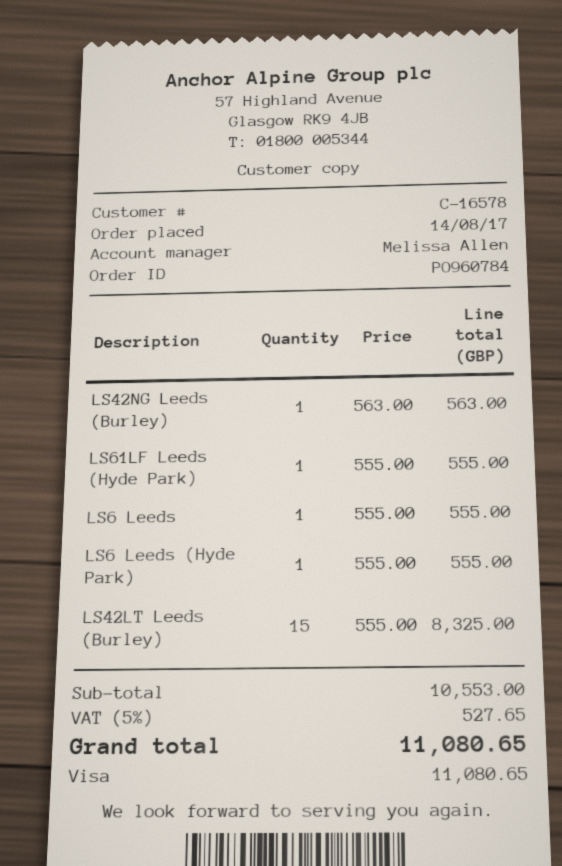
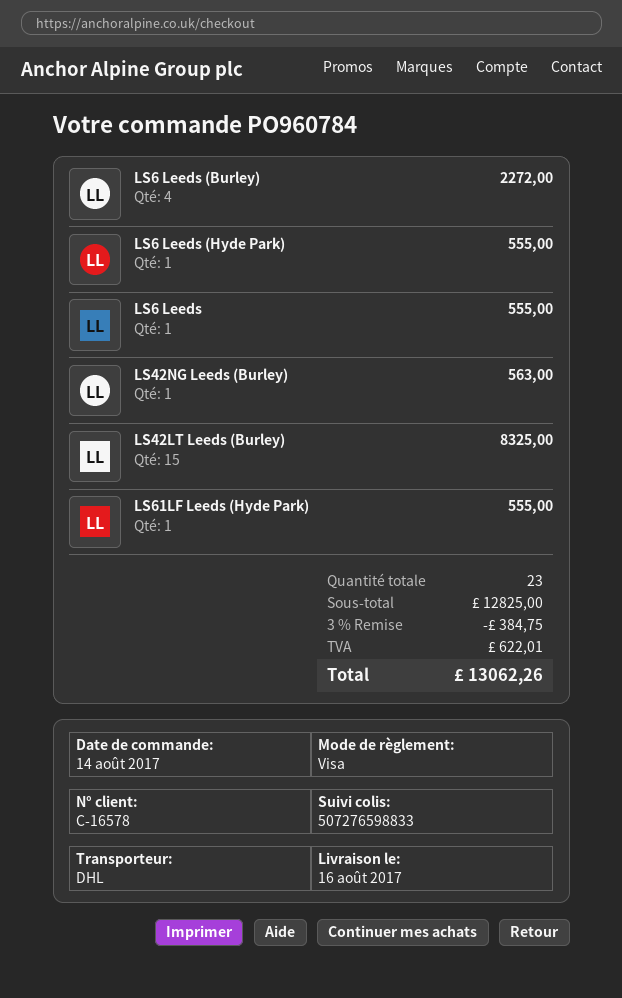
LS6 Leeds (Burley): none -> 4 for 2272.00
subtotal: 10553.00 -> 12825.00
discount: none -> 3% = 384.75
tax: 527.65 -> 622.01
total: 11080.65 -> 13062.26

